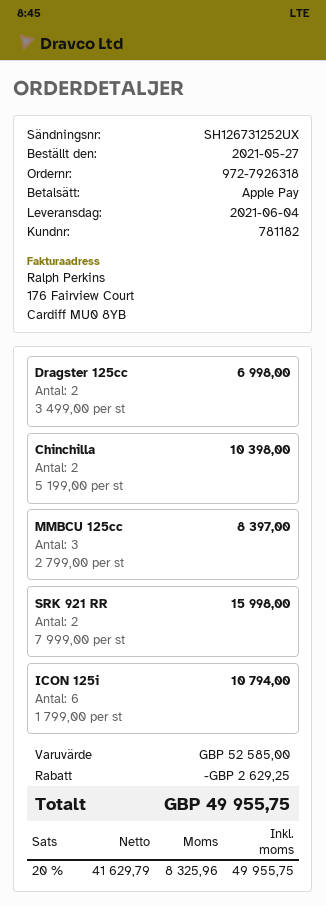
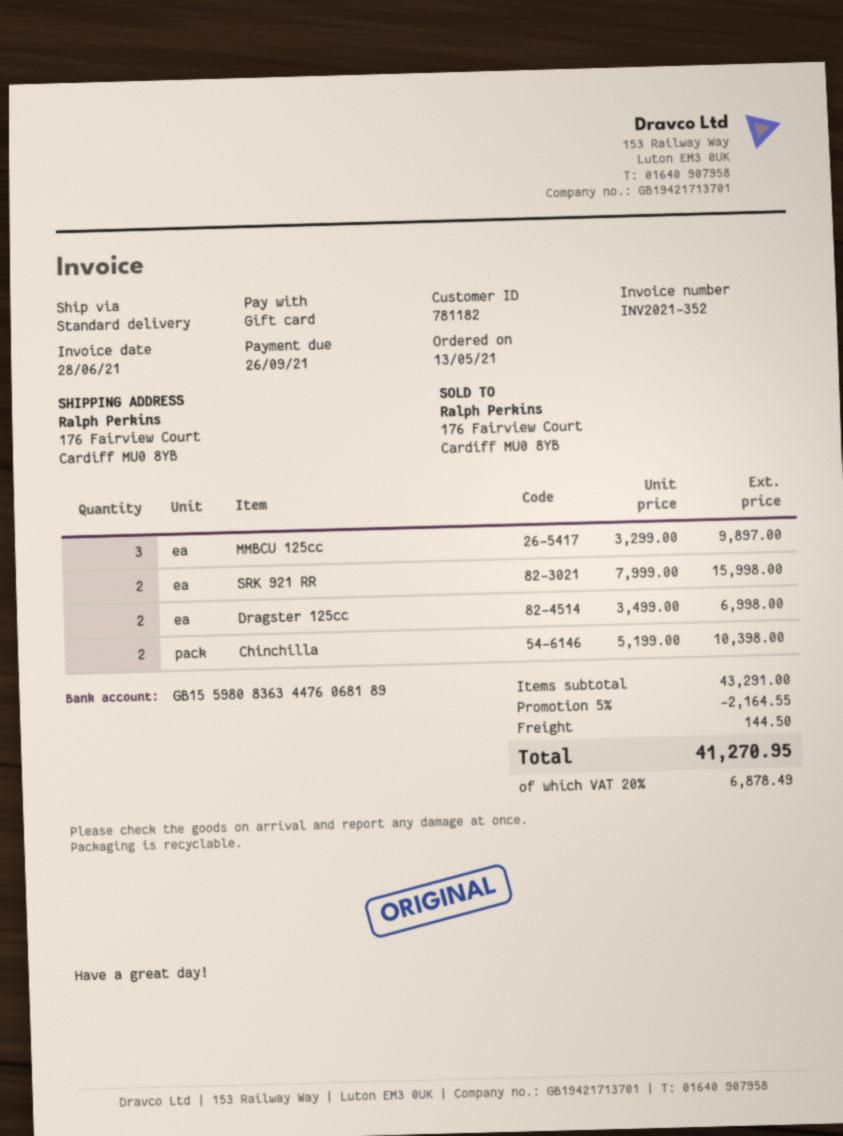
order date: 2021-05-27 -> 2021-05-13
payment method: Apple Pay -> gift card
MMBCU 125cc: 3 x 2799.00 = 8397.00 -> 3 x 3299.00 = 9897.00
ICON 125i: 6 x 1799.00 = 10794.00 -> none
subtotal: 52585.00 -> 43291.00
discount: 2629.25 -> 2164.55
shipping: none -> 144.50
tax: 20% = 8325.96 -> 20% = 6878.49
total: 49955.75 -> 41270.95

